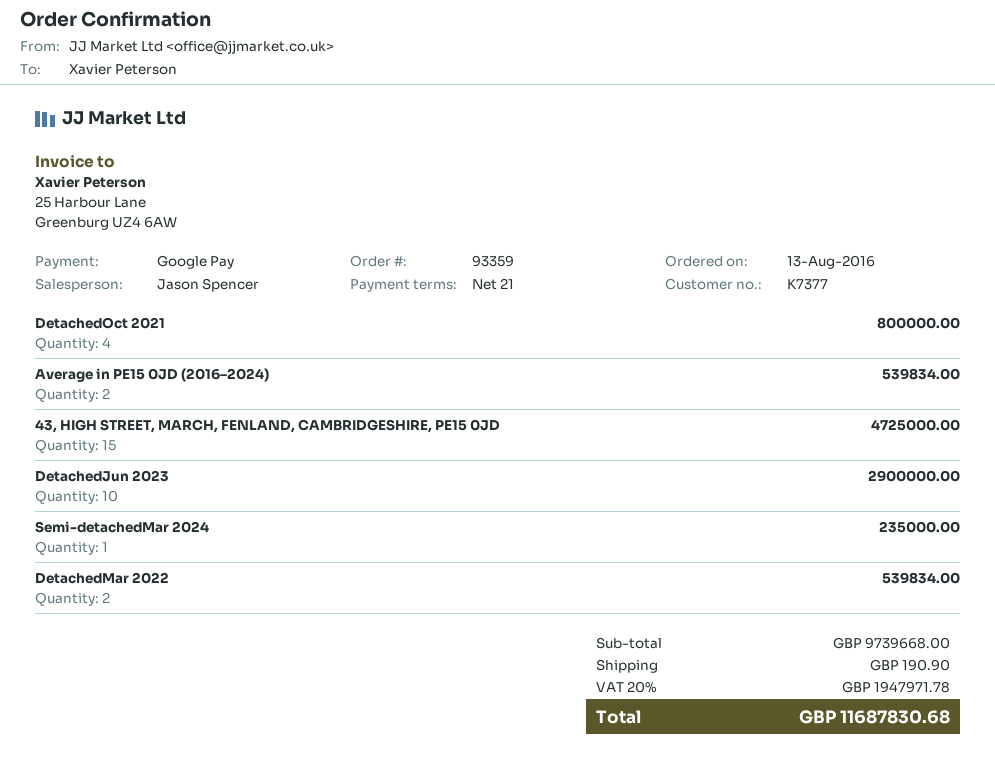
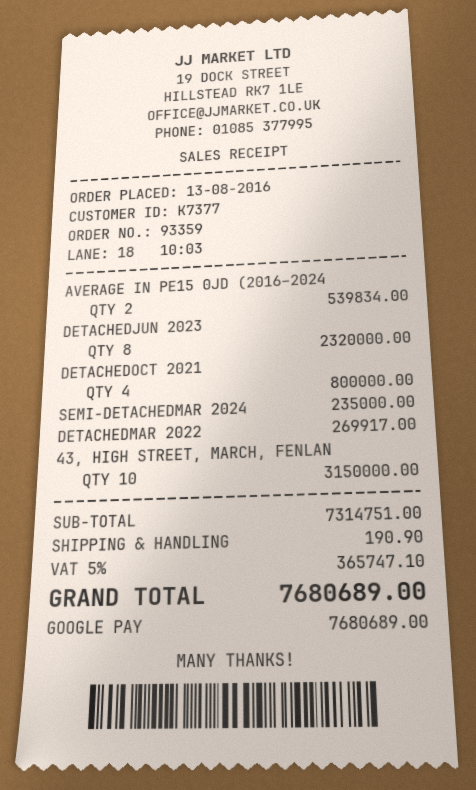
43, HIGH STREET, MARCH, FENLAND, CAMBRIDGESHIRE, PE15 0JD: 15 for 4725000.00 -> 10 for 3150000.00
DetachedJun 2023: 10 for 2900000.00 -> 8 for 2320000.00
DetachedMar 2022: 2 for 539834.00 -> 1 for 269917.00
subtotal: 9739668.00 -> 7314751.00
tax: 20% = 1947971.78 -> 5% = 365747.10
total: 11687830.68 -> 7680689.00

